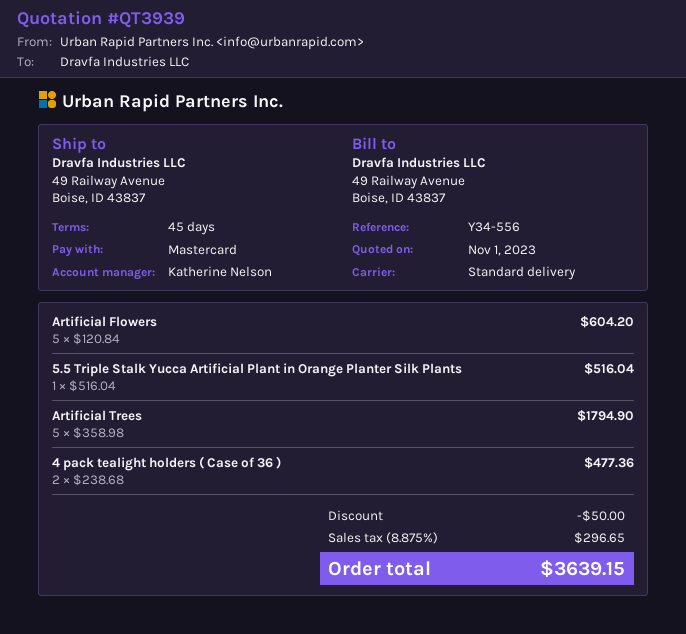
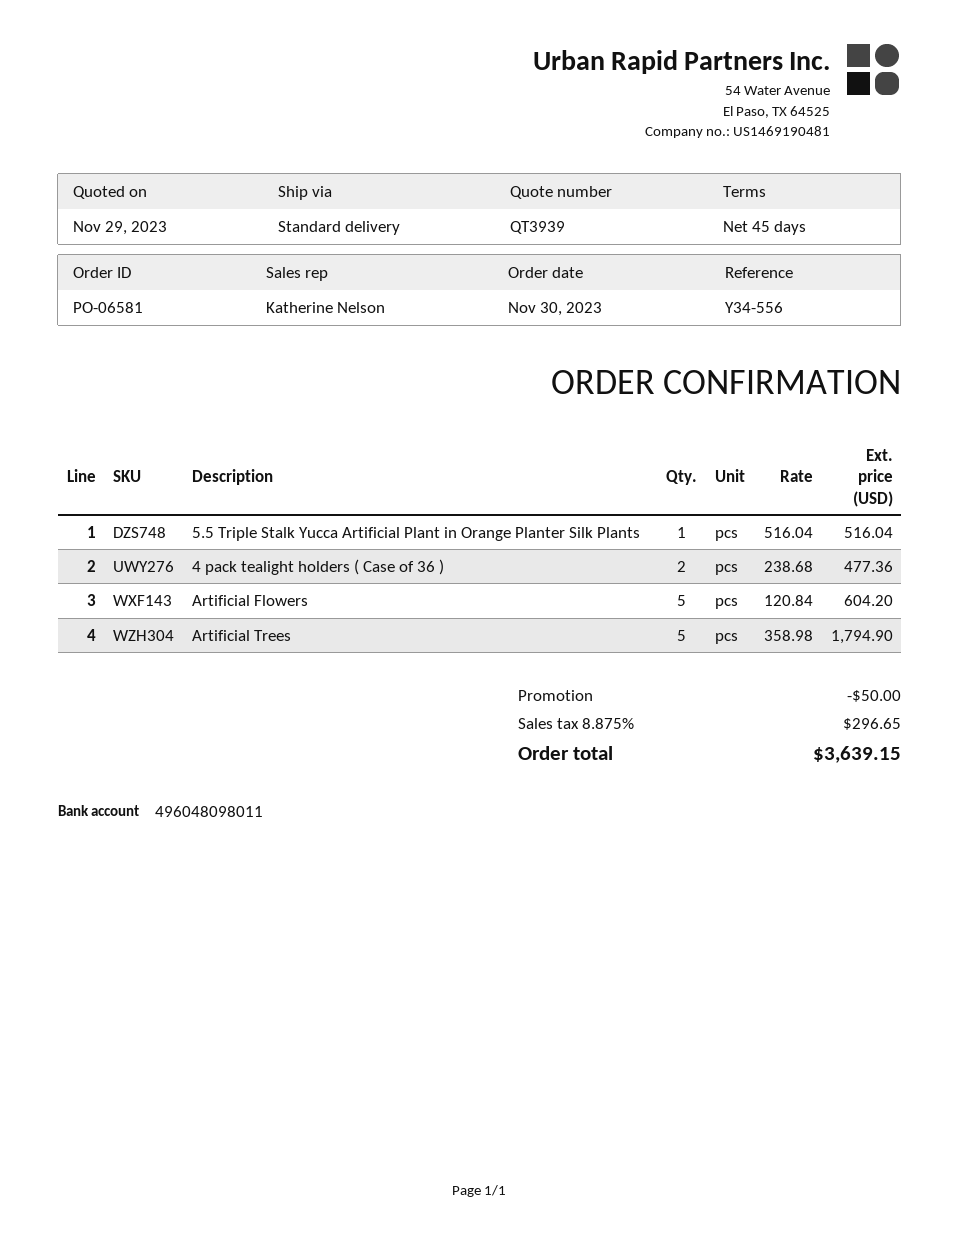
quote date: 2023-11-01 -> 2023-11-29

